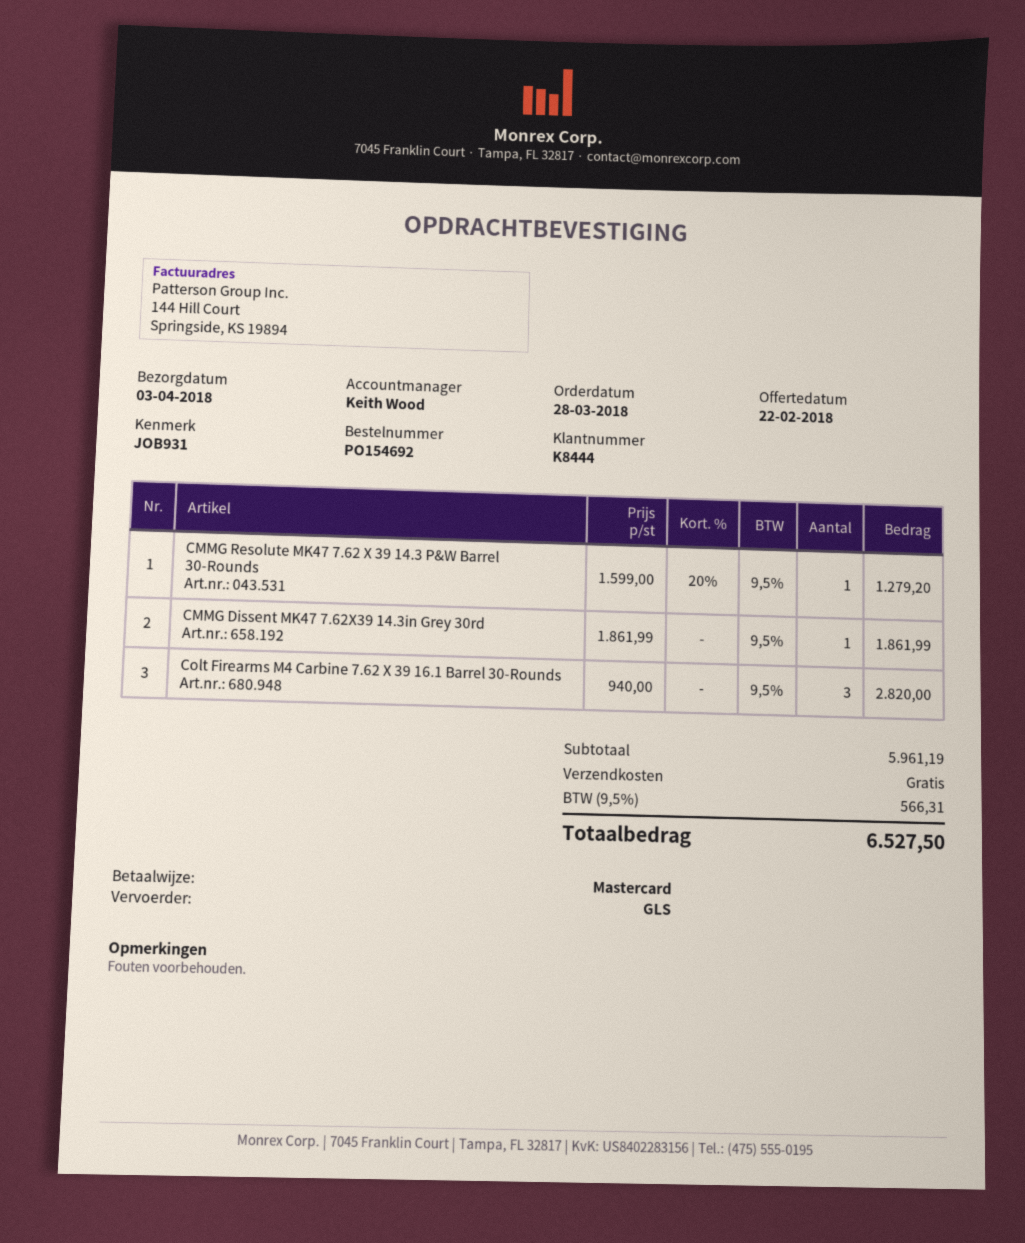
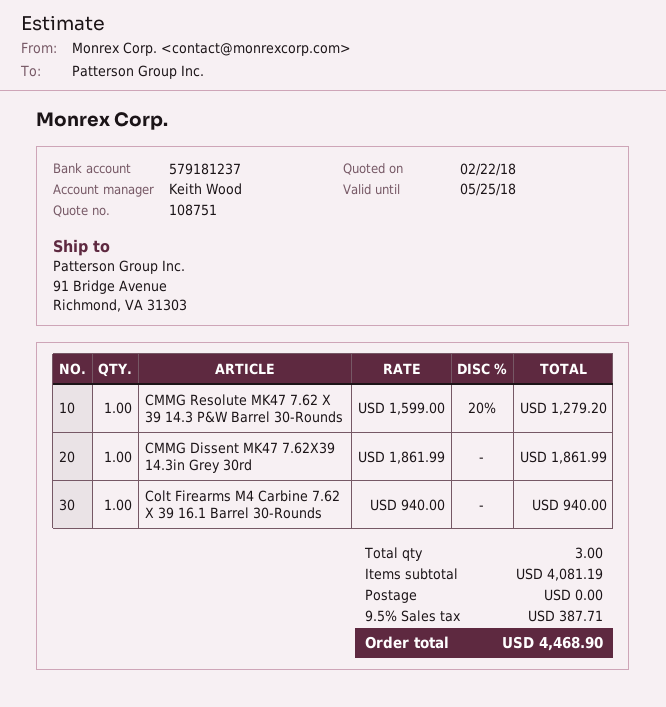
Colt Firearms M4 Carbine 7.62 X 39 16.1 Barrel 30-Rounds: 3 x 940.00 = 2820.00 -> 1 x 940.00 = 940.00
subtotal: 5961.19 -> 4081.19
tax: 9.5% = 566.31 -> 9.5% = 387.71
total: 6527.50 -> 4468.90

